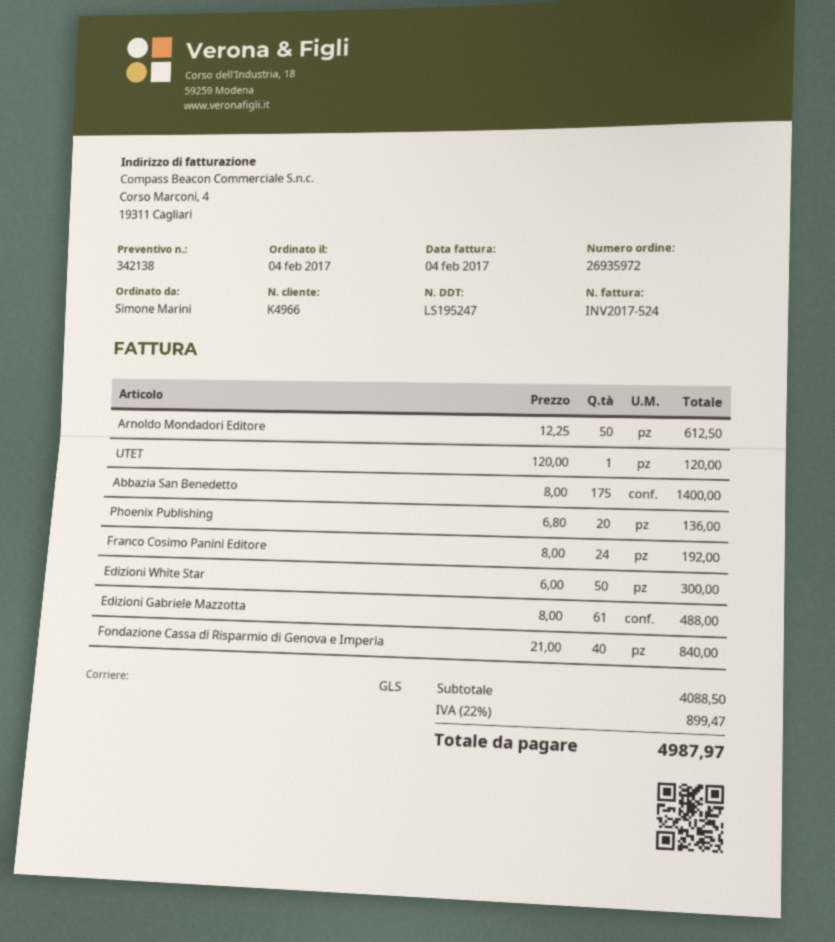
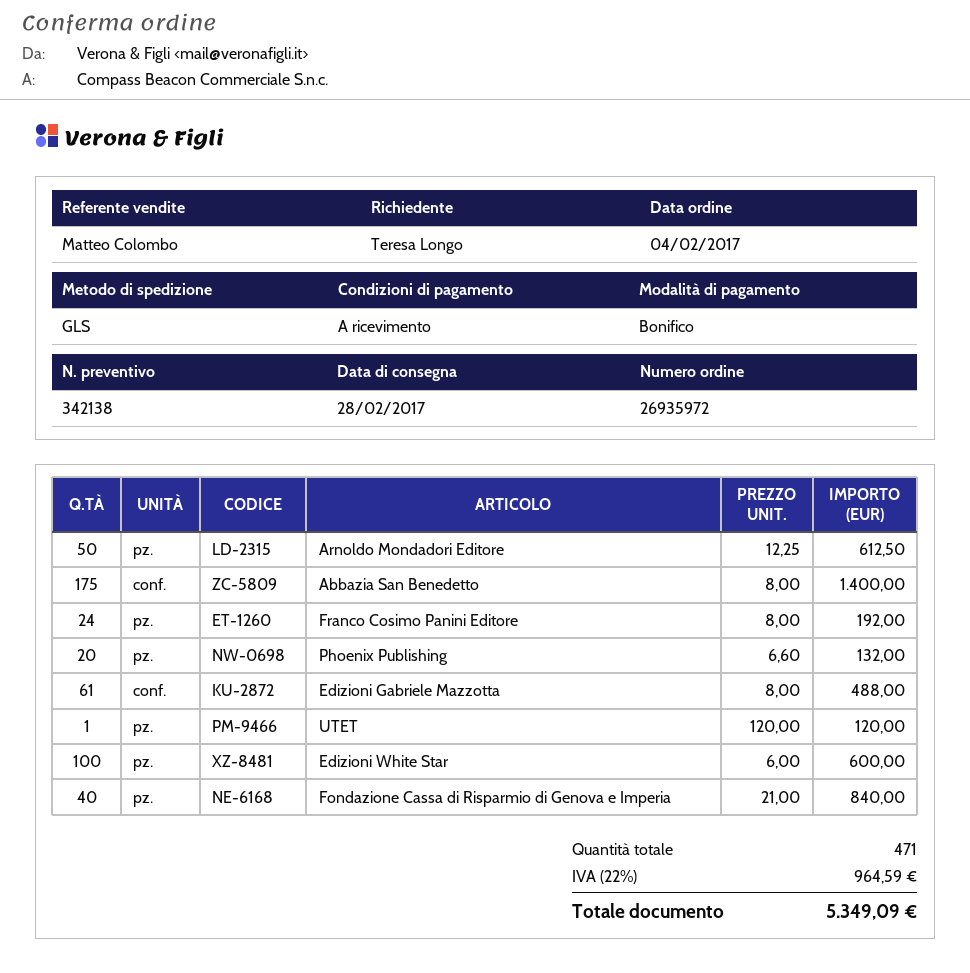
ordered by: Simone Marini -> Teresa Longo
Phoenix Publishing: 20 x 6.80 = 136.00 -> 20 x 6.60 = 132.00
Edizioni White Star: 50 x 6.00 = 300.00 -> 100 x 6.00 = 600.00
tax: 22% = 899.47 -> 22% = 964.59
total: 4987.97 -> 5349.09

